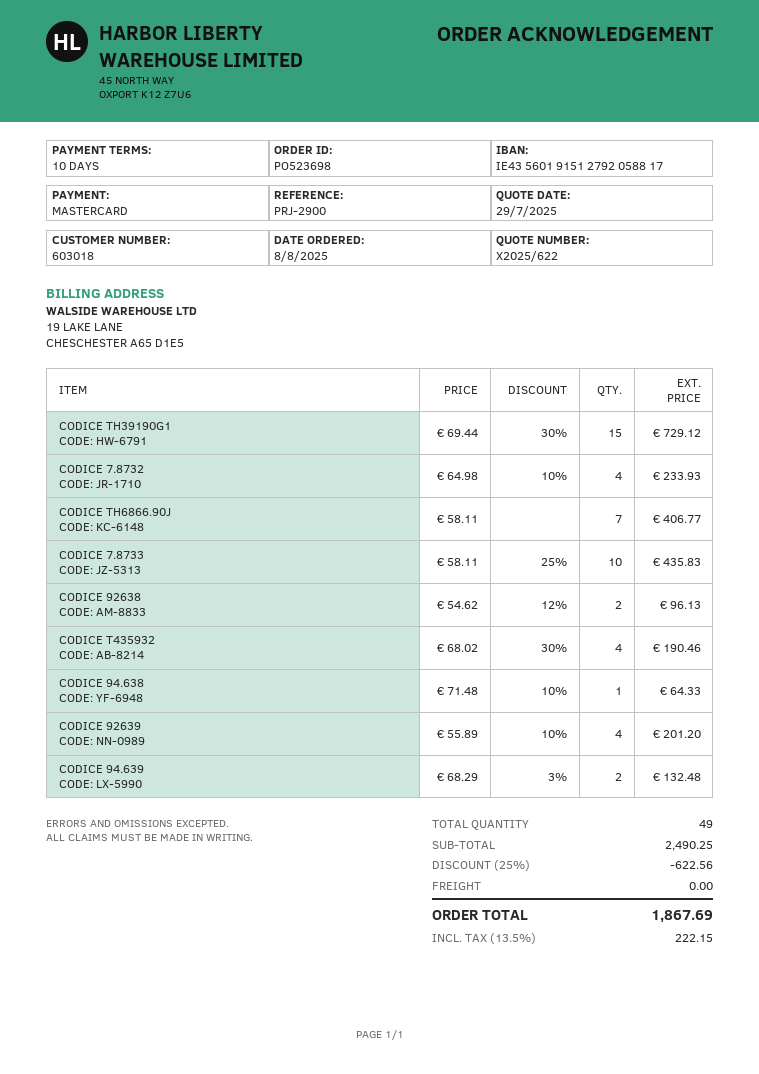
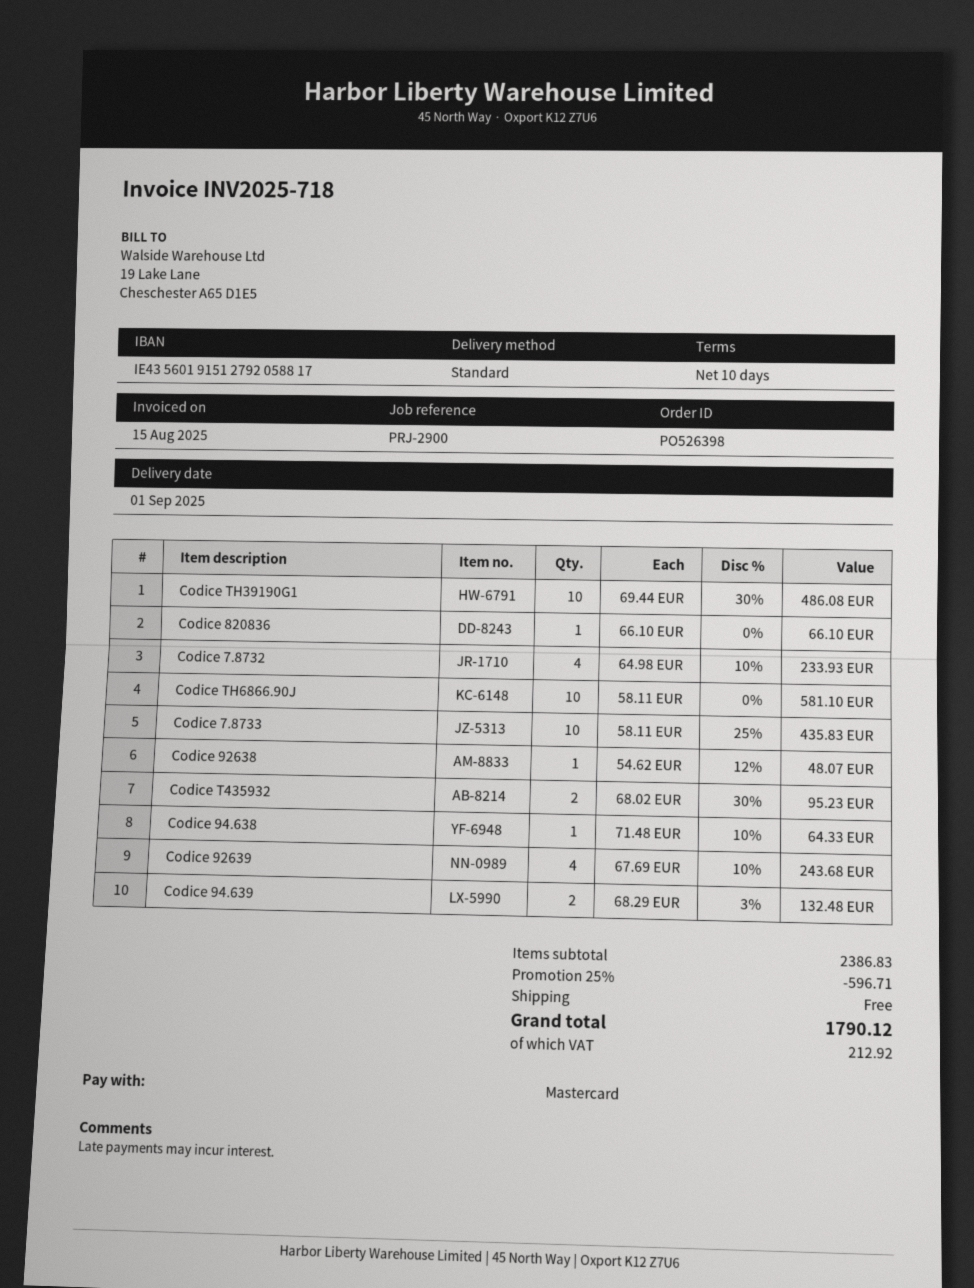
order number: PO523698 -> PO526398
CODICE TH39190G1: 15 x 69.44 - 30% = 729.12 -> 10 x 69.44 - 30% = 486.08
CODICE TH6866.90J: 7 x 58.11 = 406.77 -> 10 x 58.11 = 581.10
CODICE 92638: 2 x 54.62 - 12% = 96.13 -> 1 x 54.62 - 12% = 48.07
CODICE T435932: 4 x 68.02 - 30% = 190.46 -> 2 x 68.02 - 30% = 95.23
CODICE 92639: 4 x 55.89 - 10% = 201.20 -> 4 x 67.69 - 10% = 243.68
Codice 820836: none -> 1 x 66.10 = 66.10
subtotal: 2490.25 -> 2386.83
discount: 25% = 622.56 -> 25% = 596.71
tax: 222.15 -> 212.92
total: 1867.69 -> 1790.12

